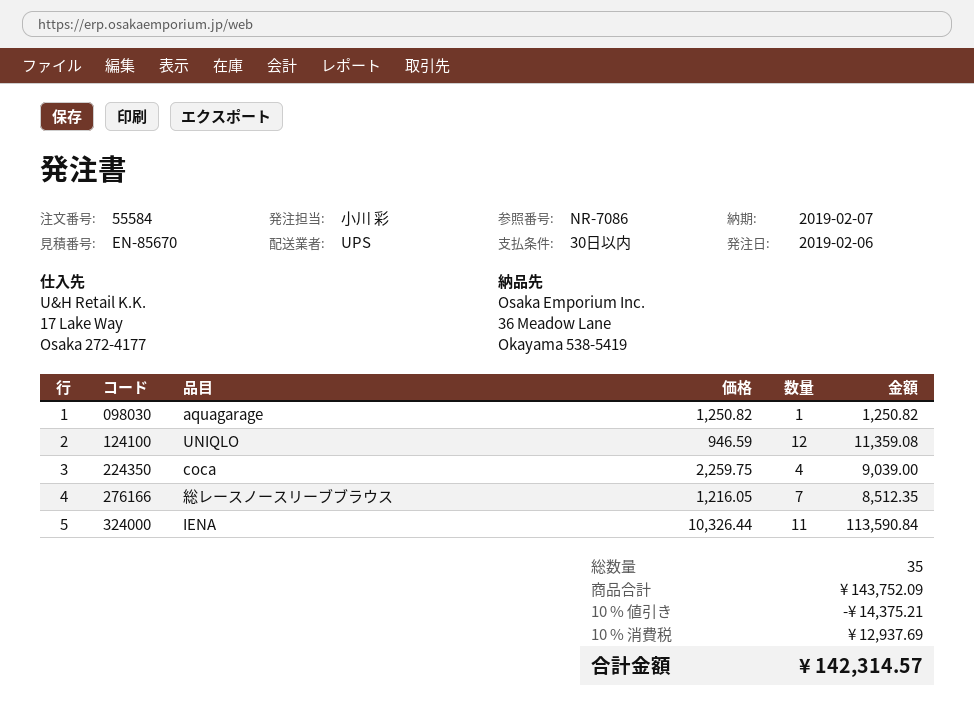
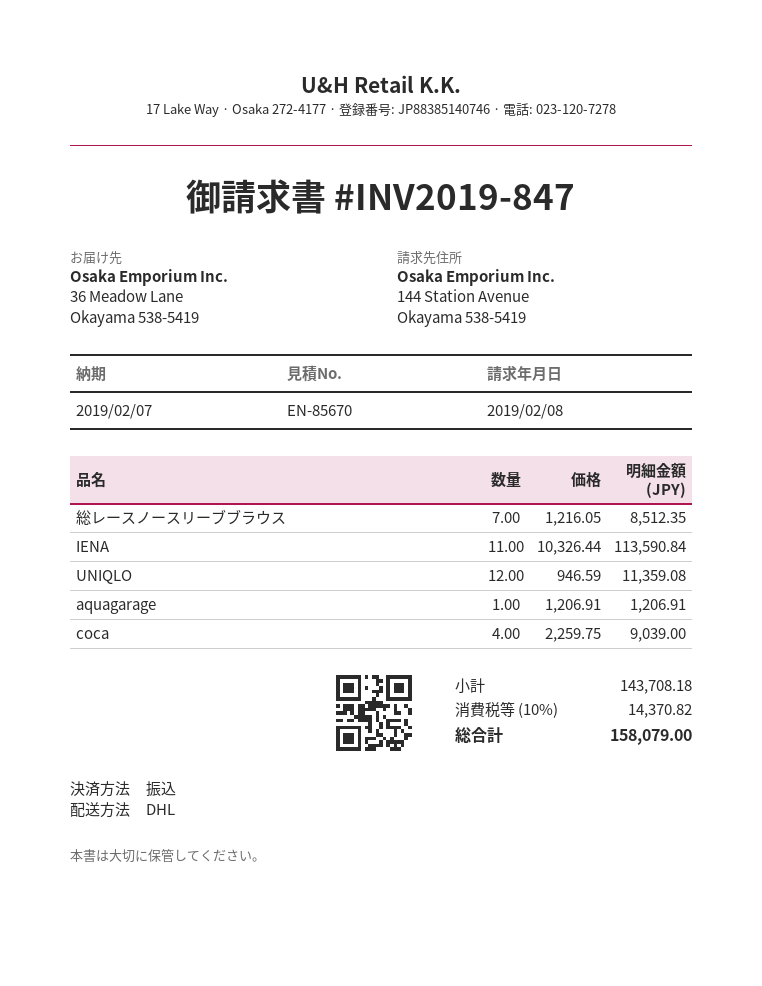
shipping method: UPS -> DHL
aquagarage: 1 x 1250.82 = 1250.82 -> 1 x 1206.91 = 1206.91
subtotal: 143752.09 -> 143708.18
discount: 10% = 14375.21 -> none
tax: 10% = 12937.69 -> 10% = 14370.82
total: 142314.57 -> 158079.00

